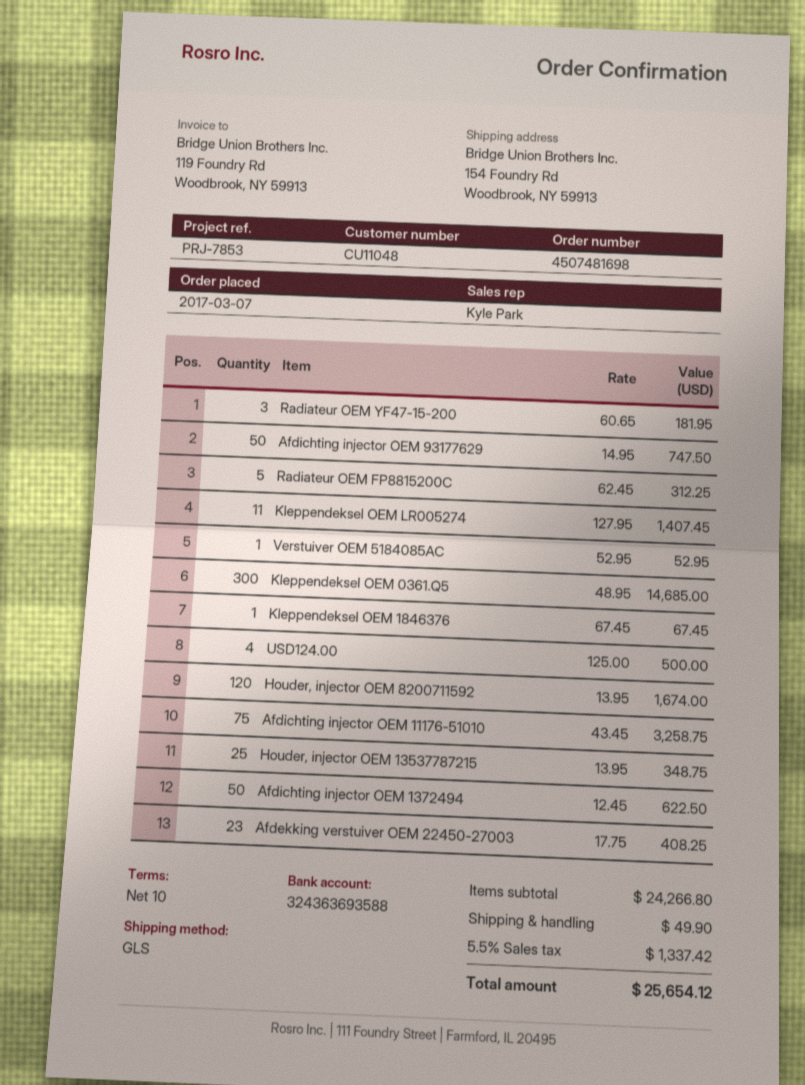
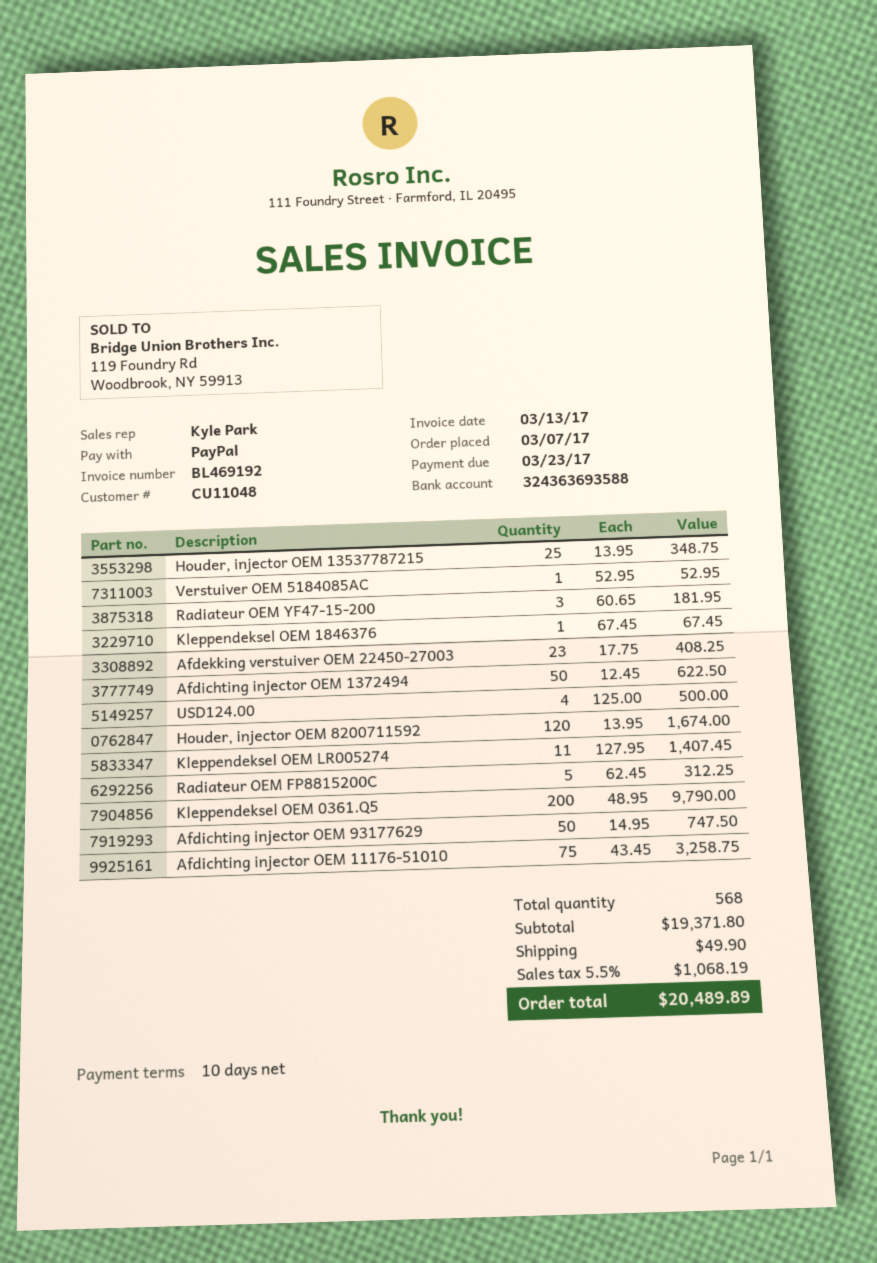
Kleppendeksel OEM 0361.Q5: 300 x 48.95 = 14685.00 -> 200 x 48.95 = 9790.00
subtotal: 24266.80 -> 19371.80
tax: 5.5% = 1337.42 -> 5.5% = 1068.19
total: 25654.12 -> 20489.89

